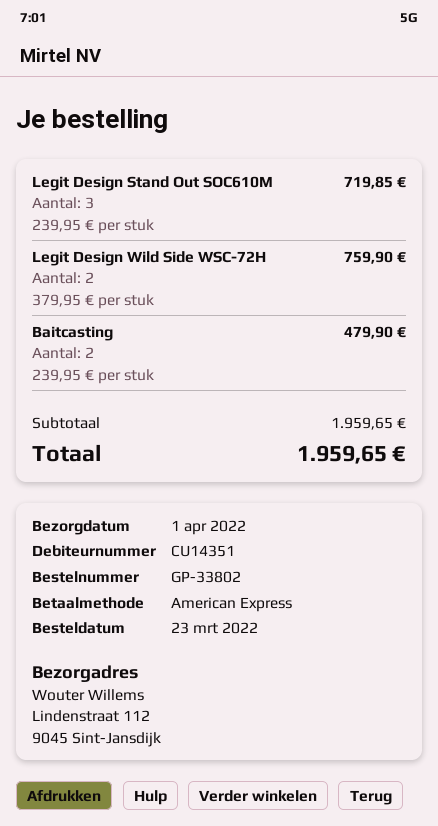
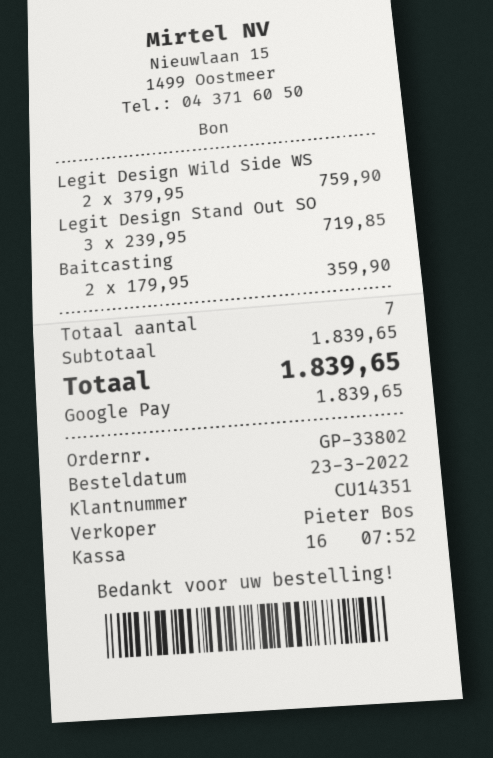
payment method: American Express -> Google Pay
Baitcasting: 2 x 239.95 = 479.90 -> 2 x 179.95 = 359.90
subtotal: 1959.65 -> 1839.65
total: 1959.65 -> 1839.65

